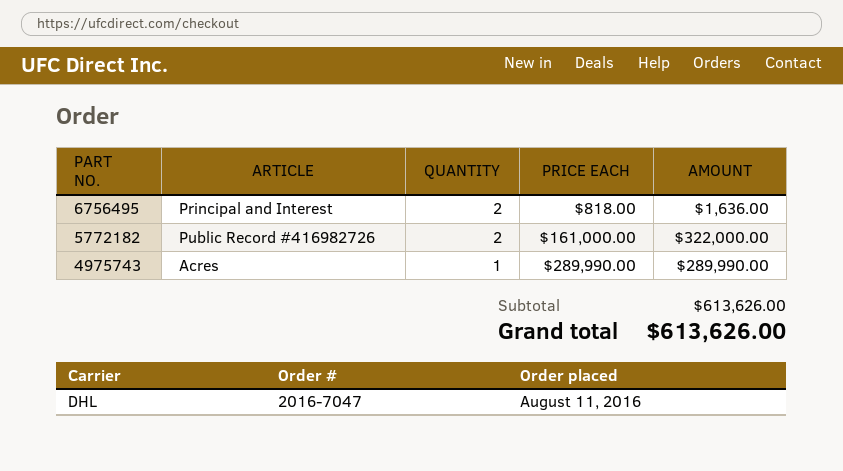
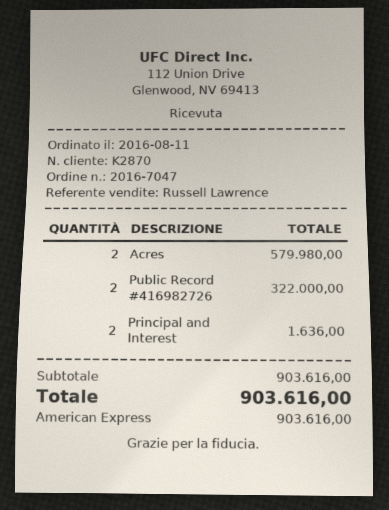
Acres: 1 for 289990.00 -> 2 for 579980.00
subtotal: 613626.00 -> 903616.00
total: 613626.00 -> 903616.00

